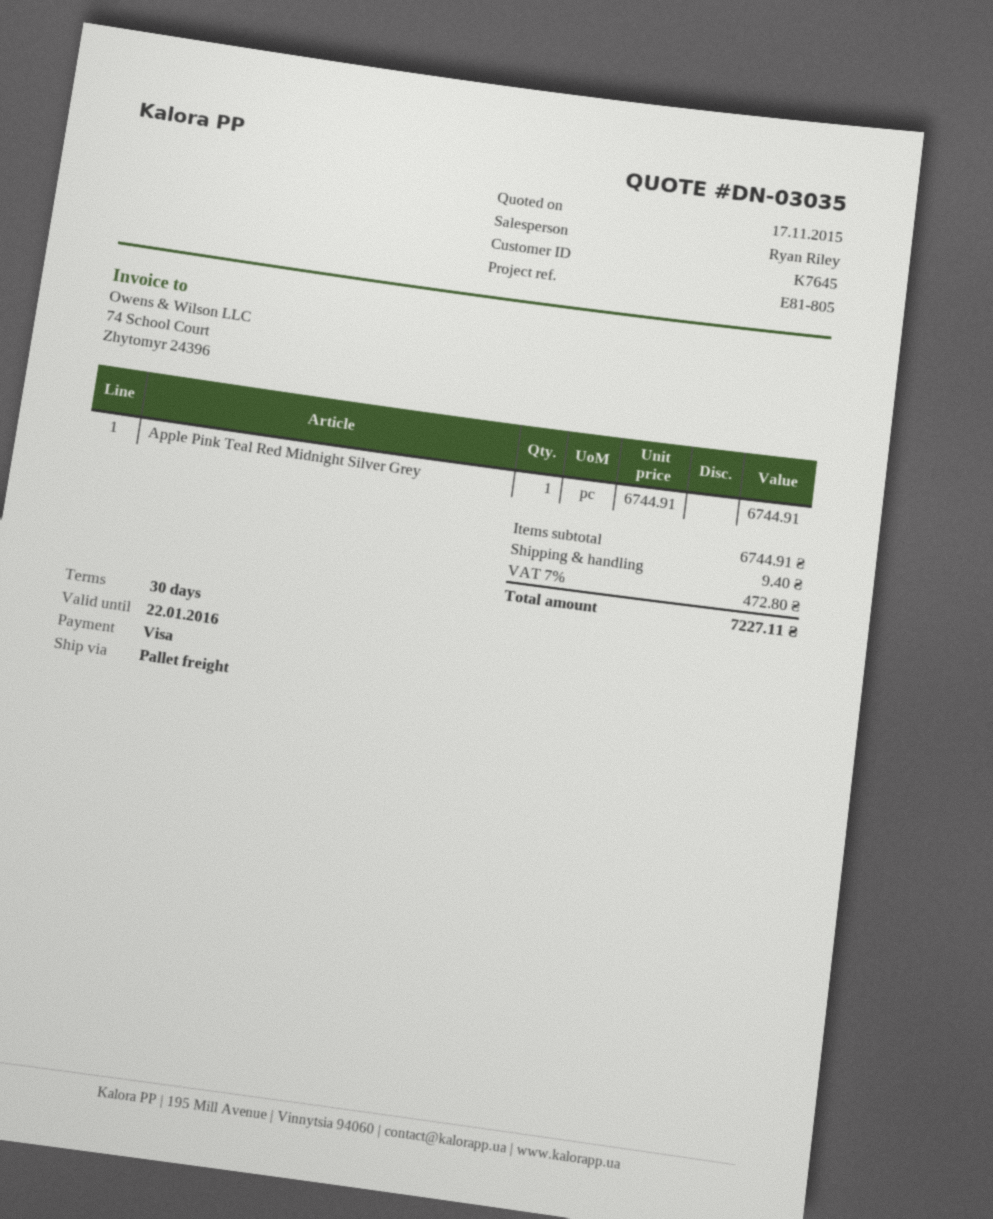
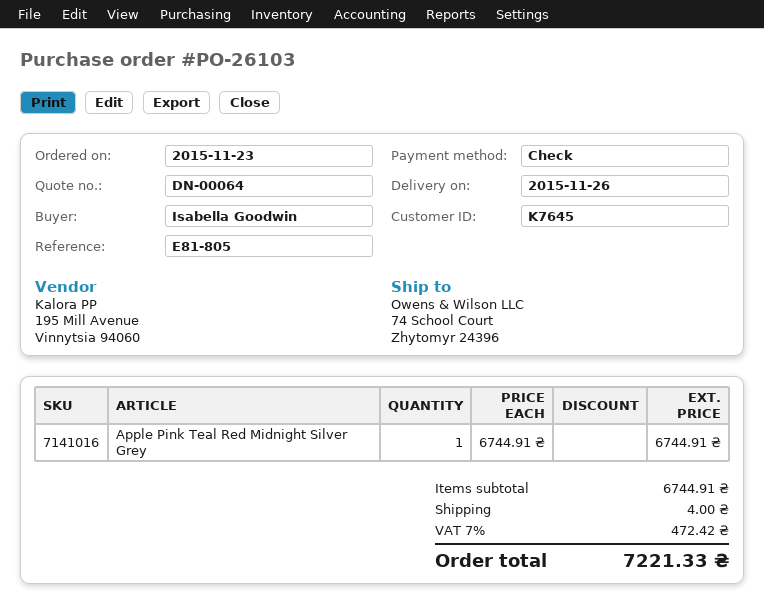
quote number: DN-03035 -> DN-00064
payment method: Visa -> cheque
shipping: 9.40 -> 4.00
tax: 7% = 472.80 -> 7% = 472.42
total: 7227.11 -> 7221.33

